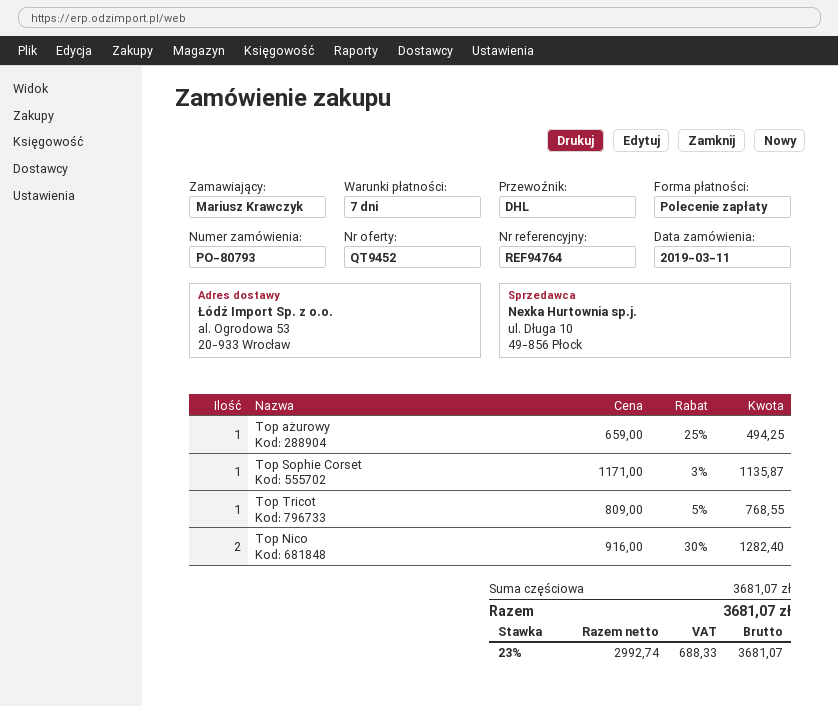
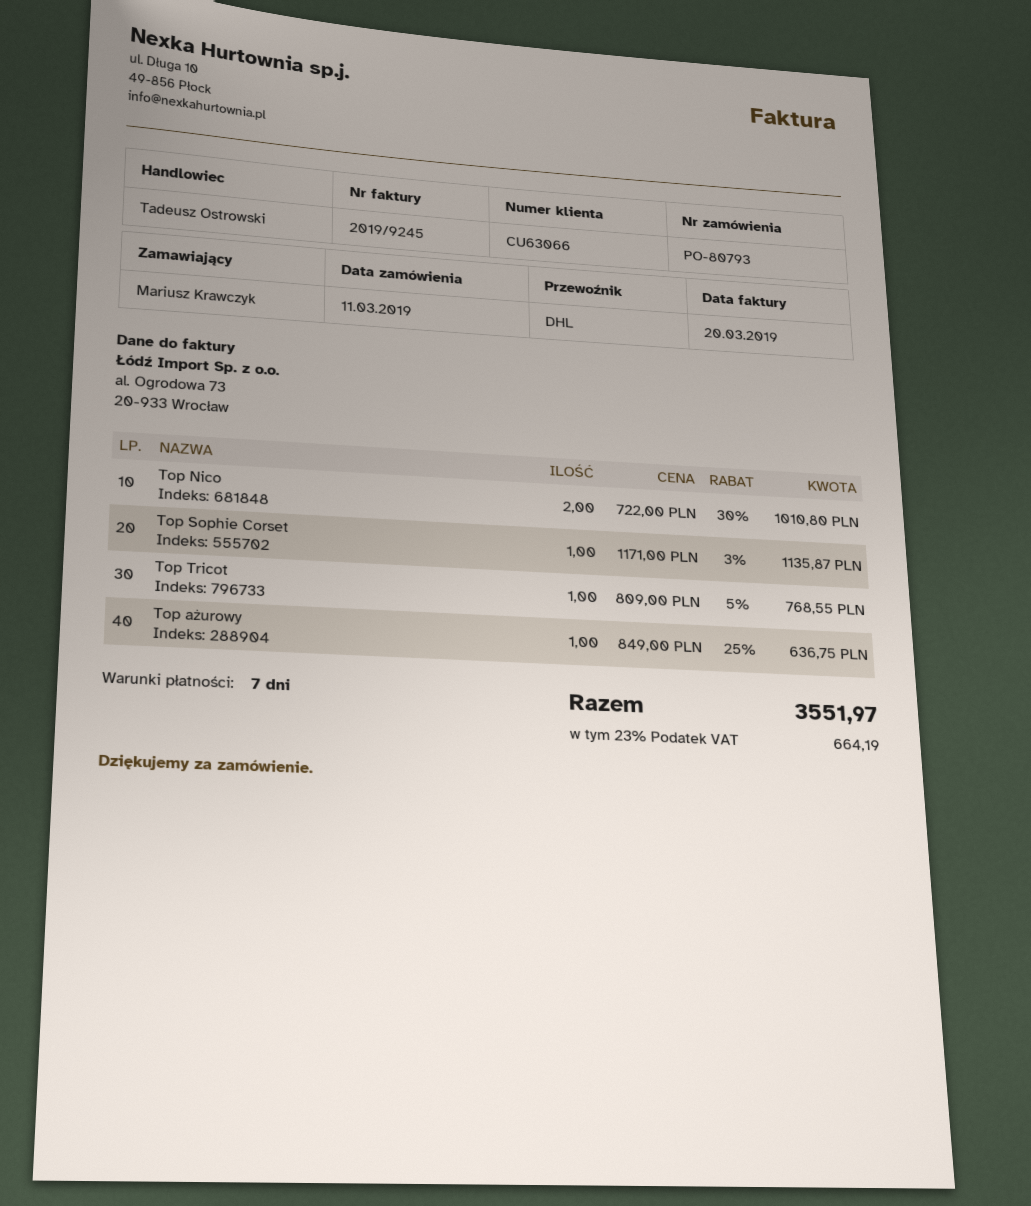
Top ażurowy: 1 x 659.00 - 25% = 494.25 -> 1 x 849.00 - 25% = 636.75
Top Nico: 2 x 916.00 - 30% = 1282.40 -> 2 x 722.00 - 30% = 1010.80
tax: 23% = 688.33 -> 23% = 664.19
total: 3681.07 -> 3551.97

